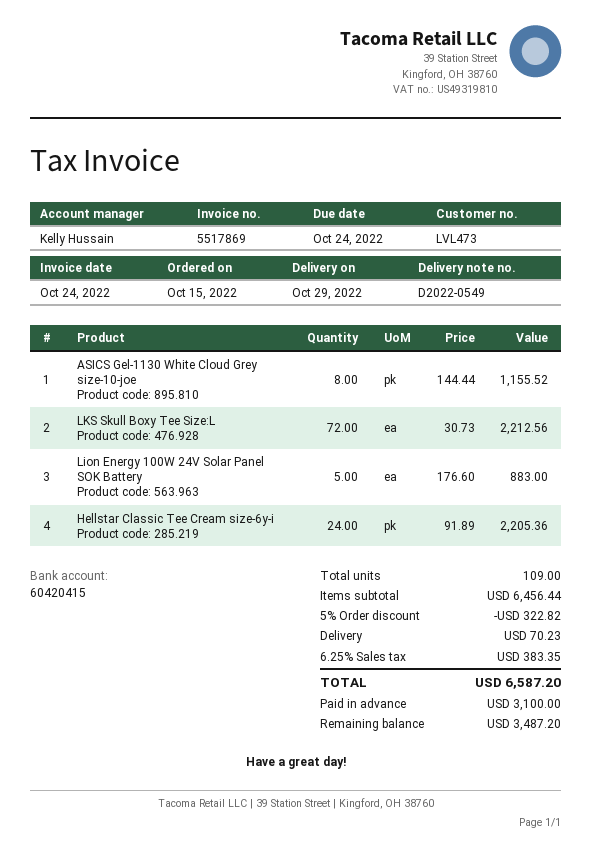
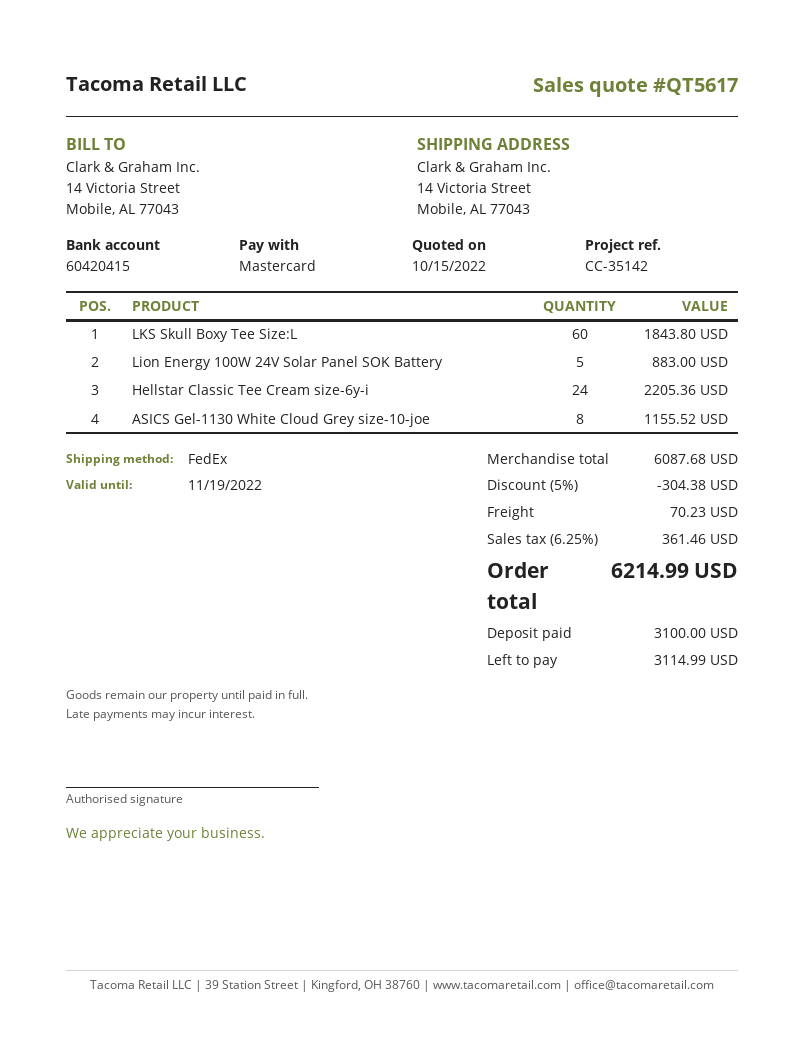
LKS Skull Boxy Tee Size:L: 72 for 2212.56 -> 60 for 1843.80
subtotal: 6456.44 -> 6087.68
discount: 5% = 322.82 -> 5% = 304.38
tax: 6.25% = 383.35 -> 6.25% = 361.46
total: 6587.20 -> 6214.99
balance: 3487.20 -> 3114.99

